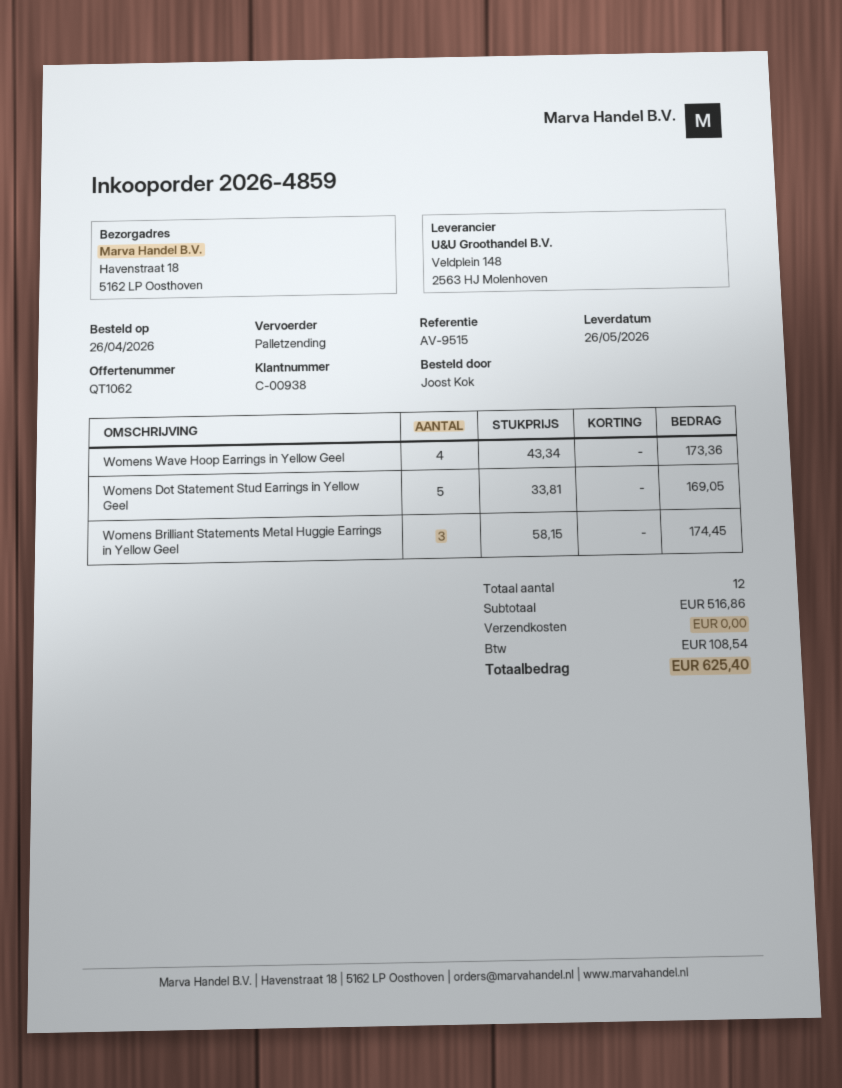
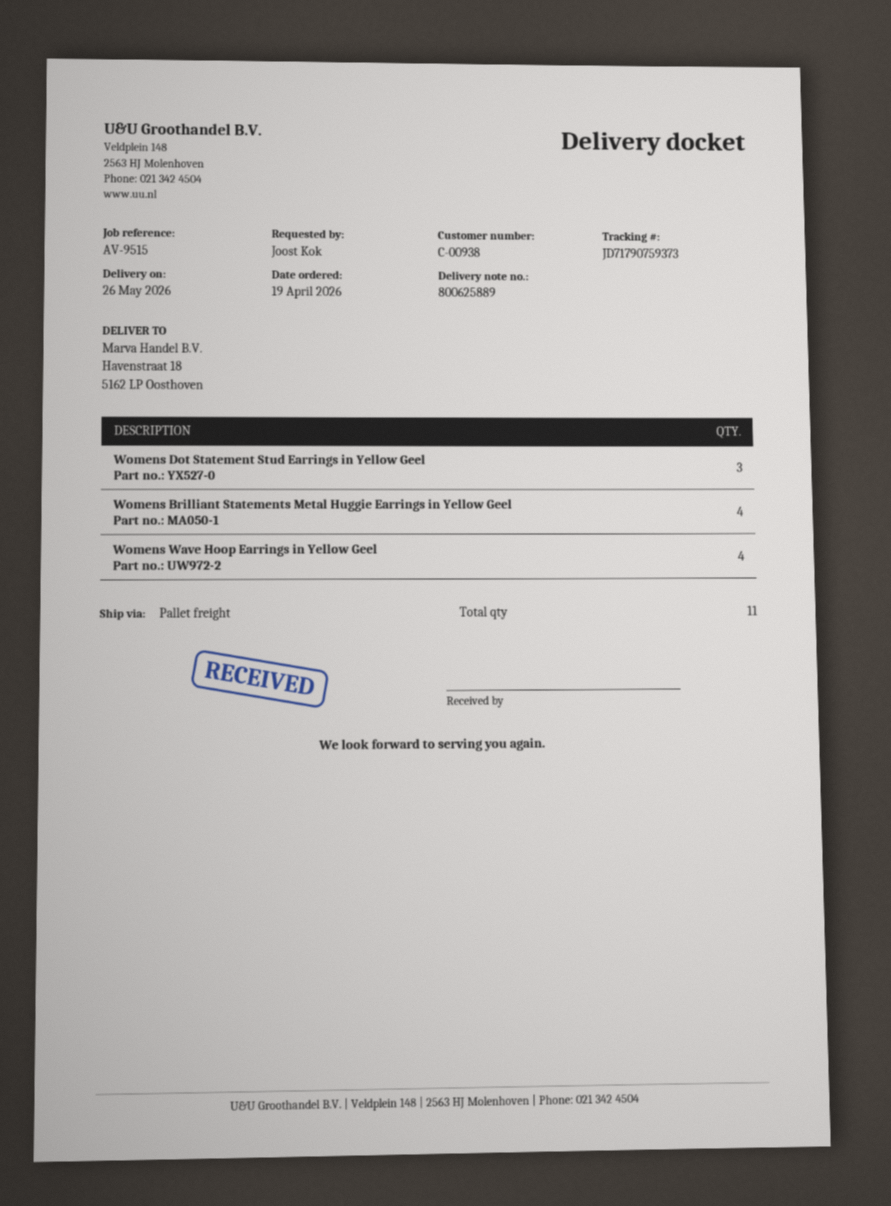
order date: 2026-04-26 -> 2026-04-19
Womens Dot Statement Stud Earrings in Yellow Geel: 5 -> 3
Womens Brilliant Statements Metal Huggie Earrings in Yellow Geel: 3 -> 4
total quantity: 12 -> 11

